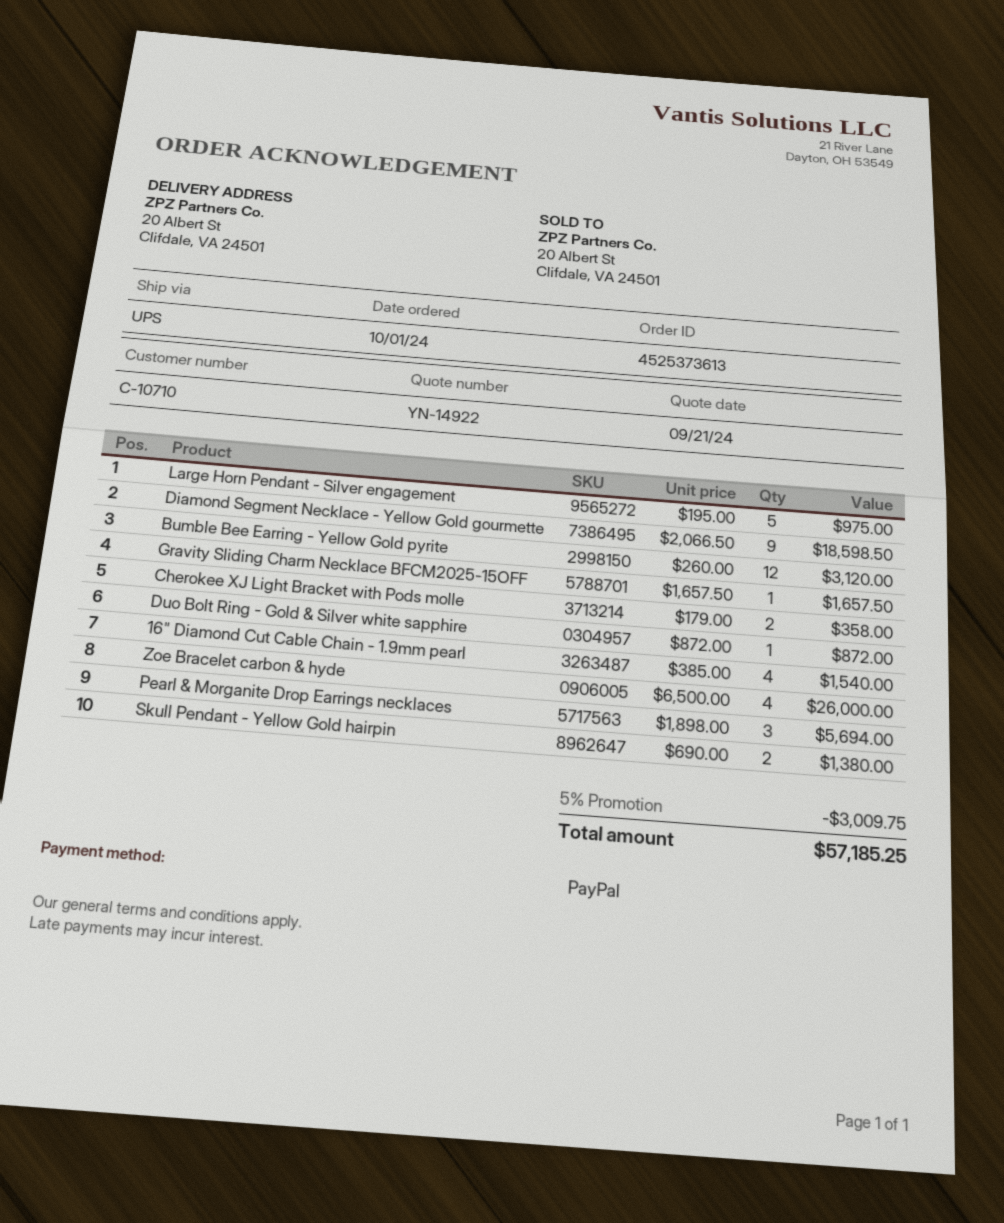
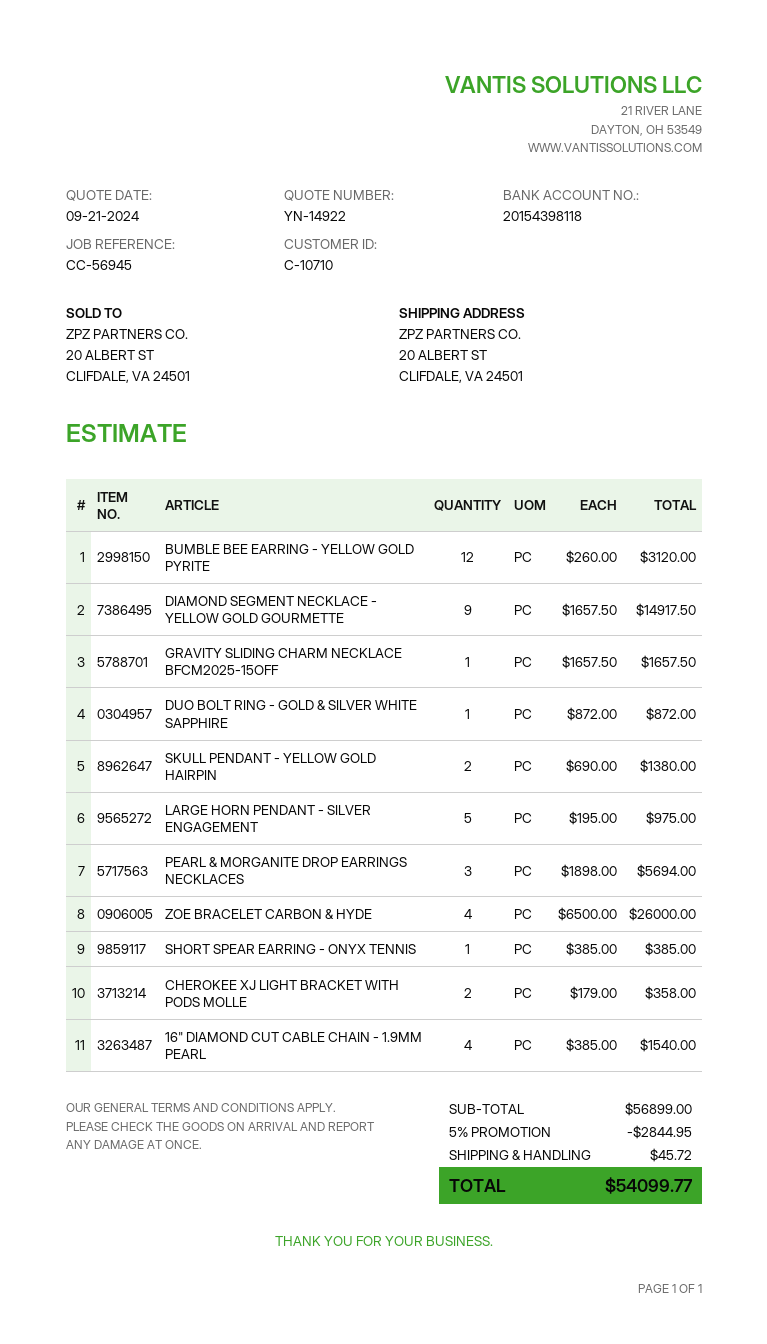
Diamond Segment Necklace - Yellow Gold gourmette: 9 x 2066.50 = 18598.50 -> 9 x 1657.50 = 14917.50
SHORT SPEAR EARRING - ONYX TENNIS: none -> 1 x 385.00 = 385.00
discount: 5% = 3009.75 -> 5% = 2844.95
shipping: none -> 45.72
total: 57185.25 -> 54099.77

